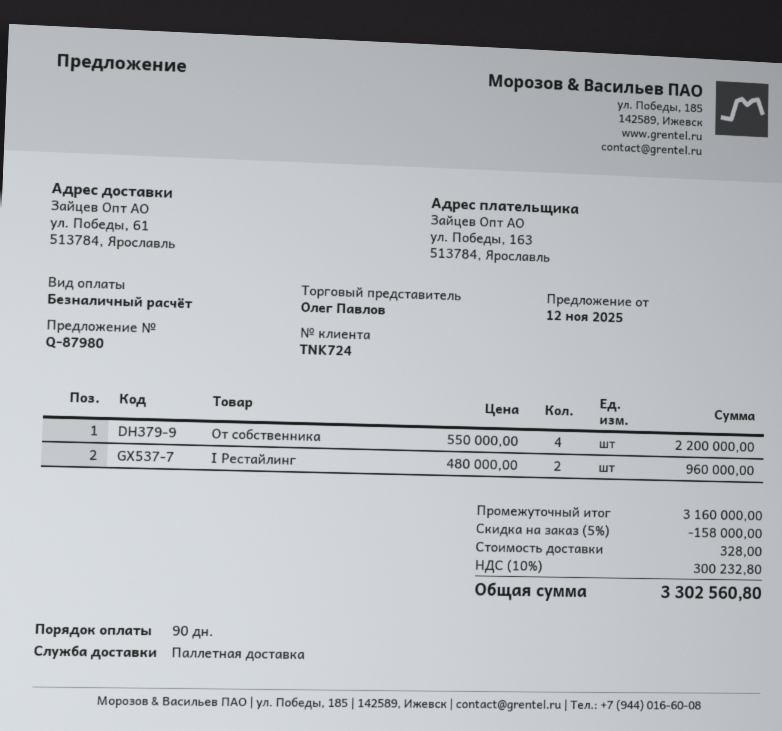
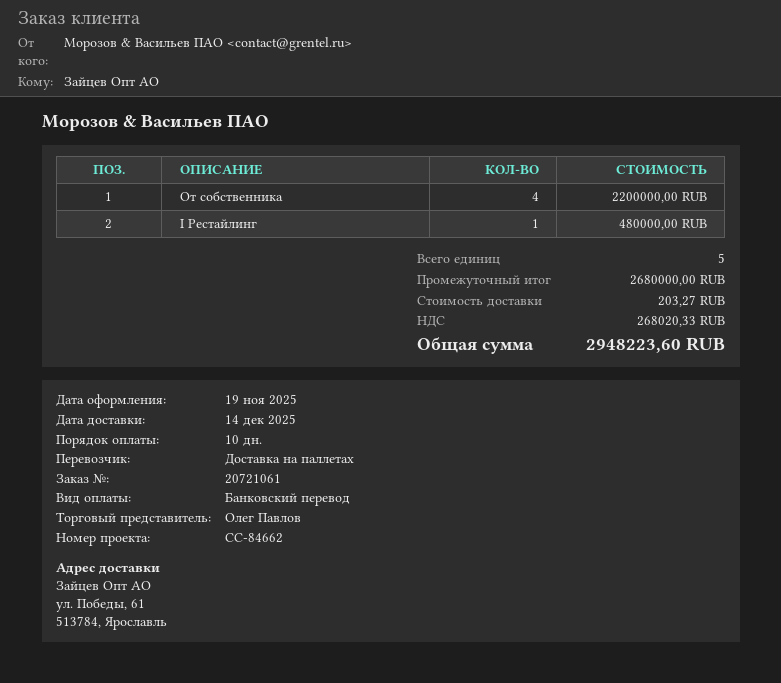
payment terms: 90 days -> 10 days
I Рестайлинг: 2 for 960000.00 -> 1 for 480000.00
subtotal: 3160000.00 -> 2680000.00
discount: 5% = 158000.00 -> none
shipping: 328.00 -> 203.27
tax: 300232.80 -> 268020.33
total: 3302560.80 -> 2948223.60

